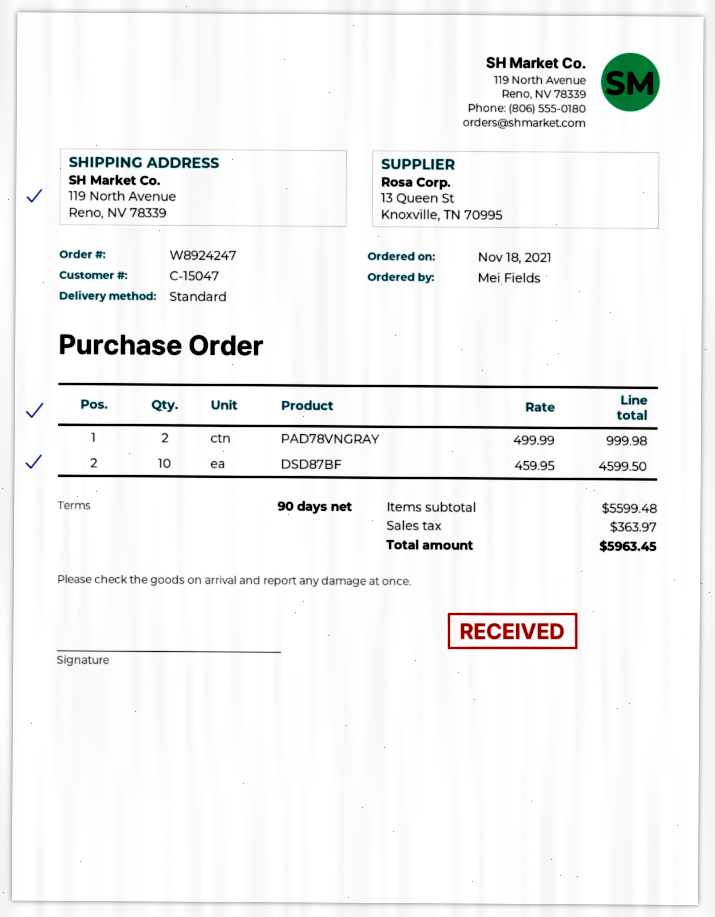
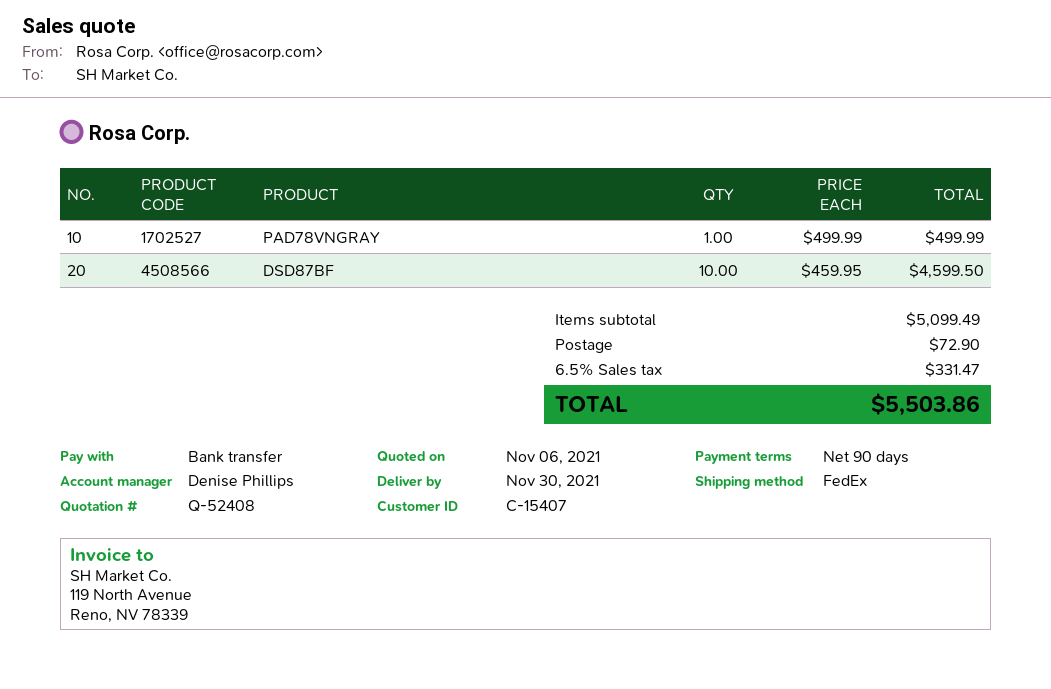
customer number: C-15047 -> C-15407
shipping method: standard -> FedEx
PAD78VNGRAY: 2 x 499.99 = 999.98 -> 1 x 499.99 = 499.99
subtotal: 5599.48 -> 5099.49
shipping: none -> 72.90
tax: 363.97 -> 331.47
total: 5963.45 -> 5503.86

